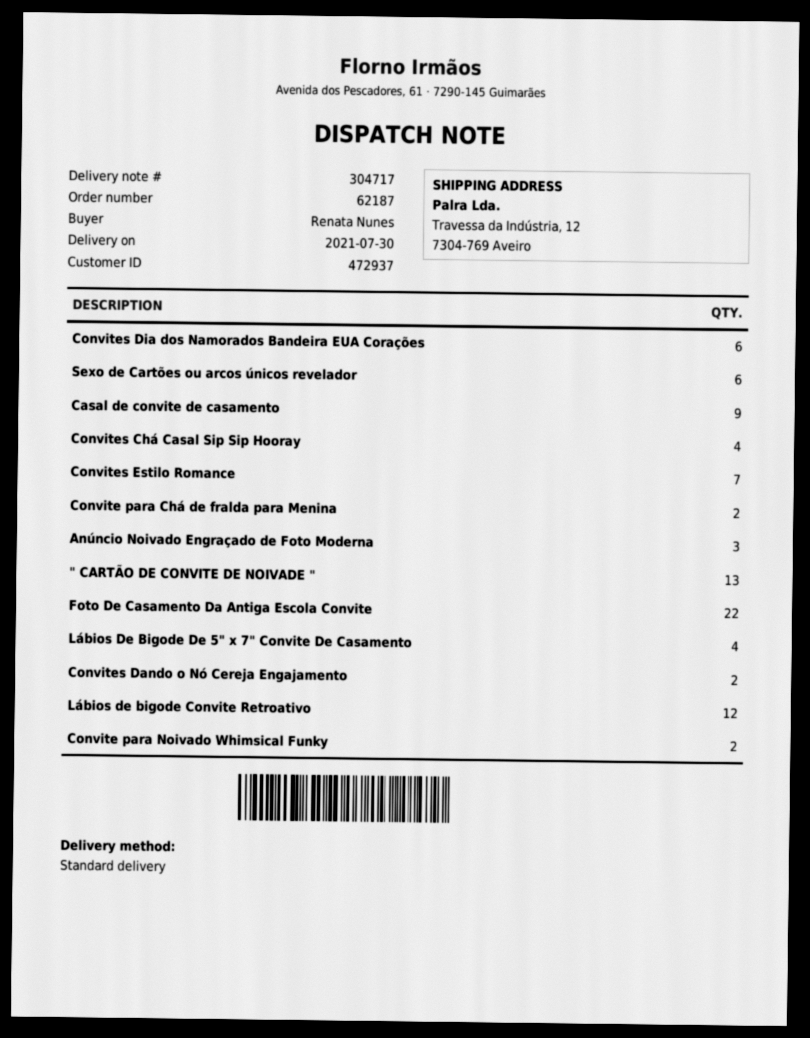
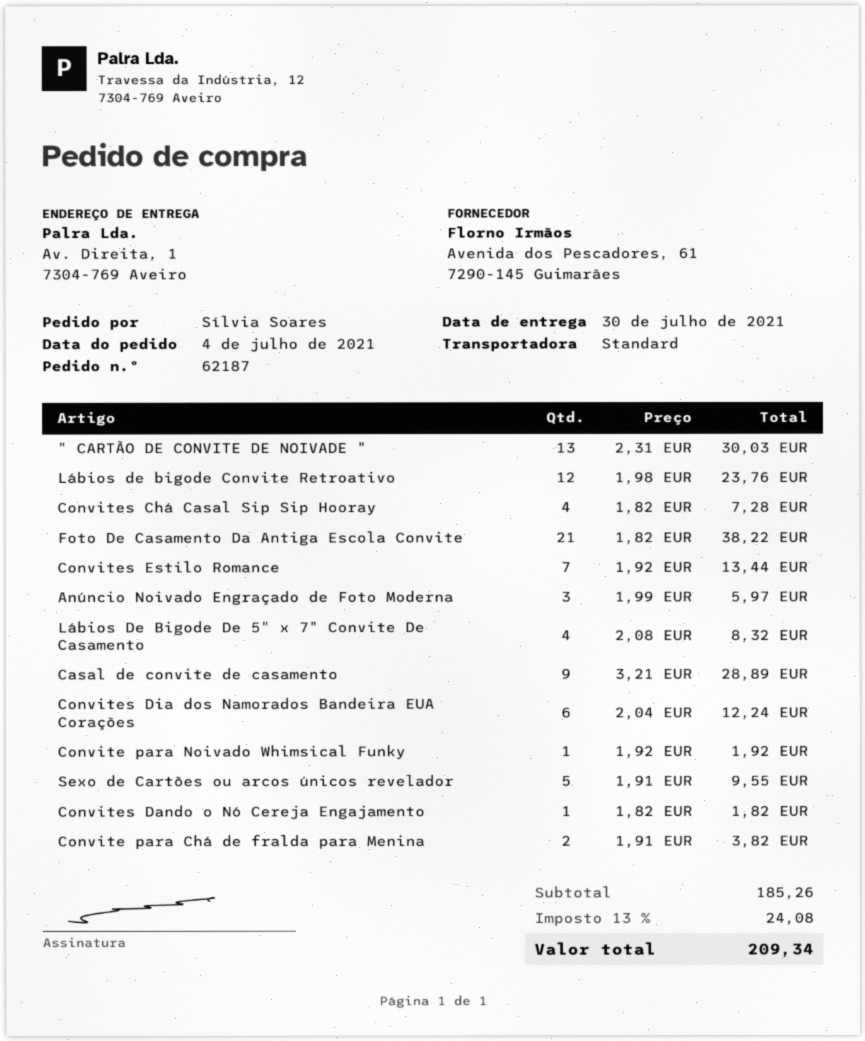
ordered by: Renata Nunes -> Sílvia Soares
ship to: Travessa da Indústria, 12, 7304-769 Aveiro -> Av. Direita, 1, 7304-769 Aveiro
Sexo de Cartões ou arcos únicos revelador: 6 -> 5
Foto De Casamento Da Antiga Escola Convite: 22 -> 21
Convites Dando o Nó Cereja Engajamento: 2 -> 1
Convite para Noivado Whimsical Funky: 2 -> 1

